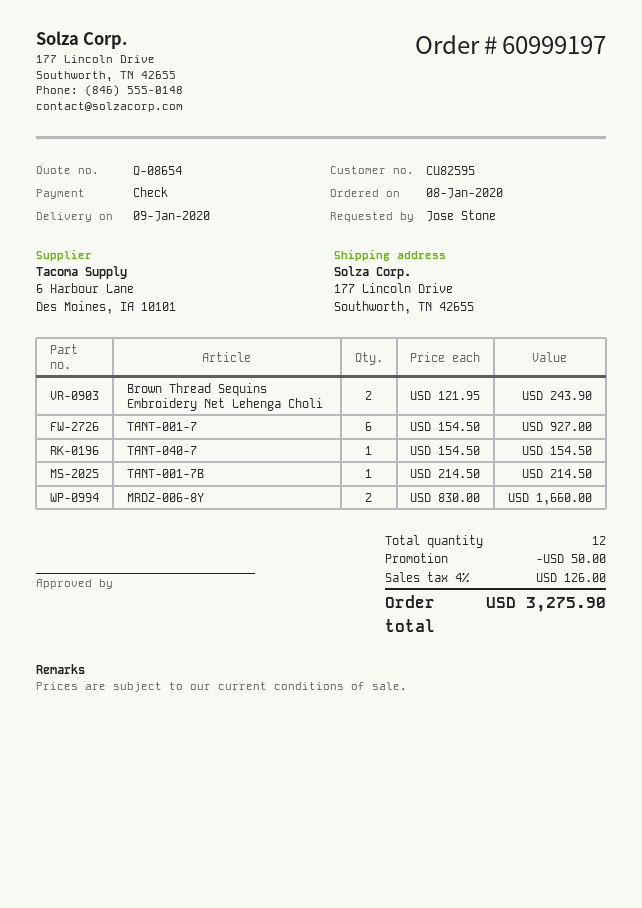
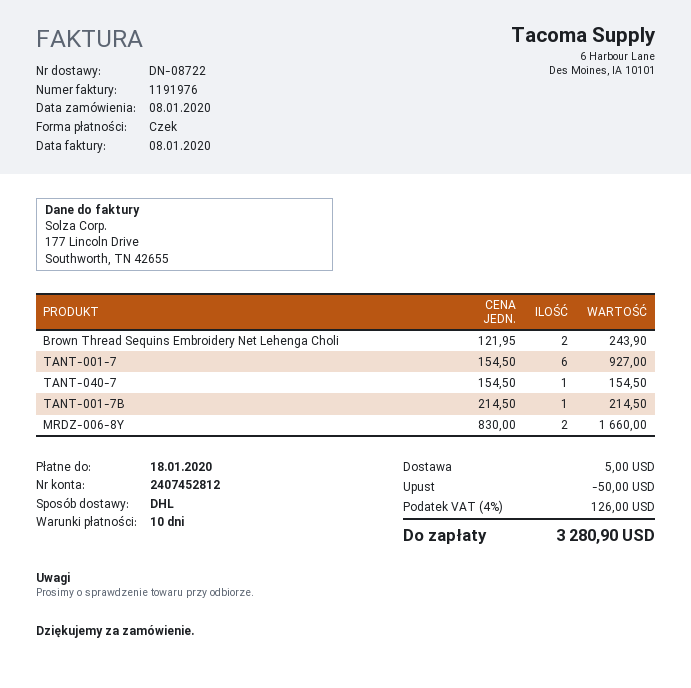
shipping: none -> 5.00
total: 3275.90 -> 3280.90

